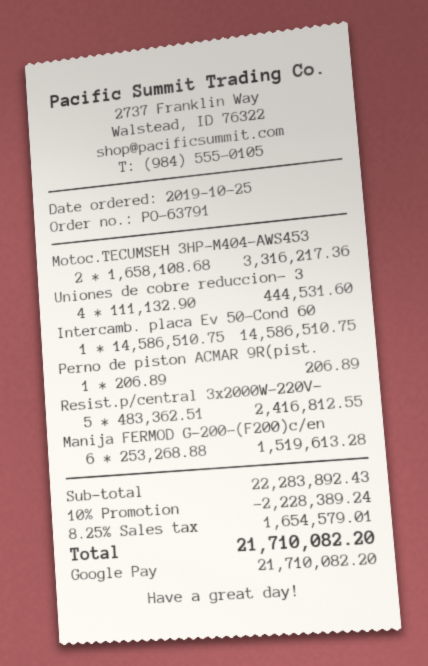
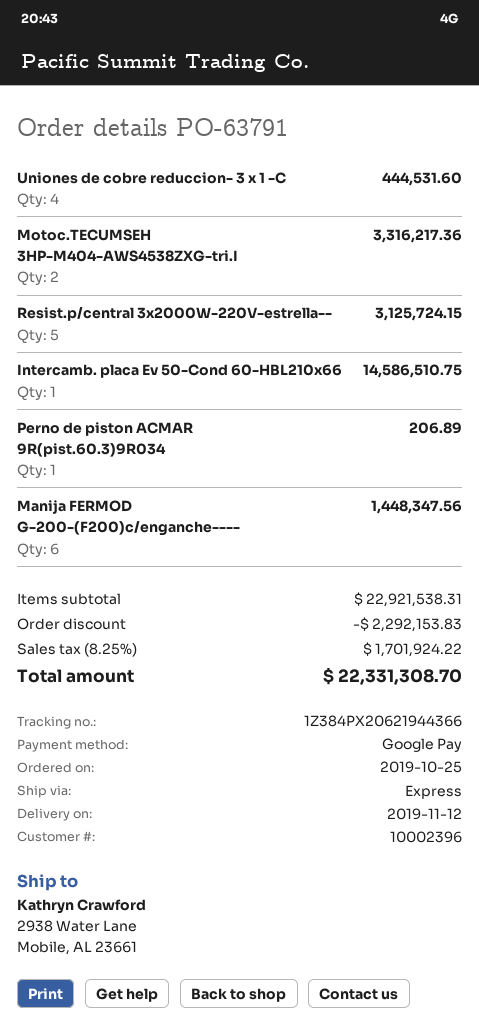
Resist.p/central 3x2000W-220V-: 5 for 2416812.55 -> 5 for 3125724.15
Manija FERMOD G-200-(F200)c/en: 6 for 1519613.28 -> 6 for 1448347.56
subtotal: 22283892.43 -> 22921538.31
discount: 2228389.24 -> 2292153.83
tax: 8.25% = 1654579.01 -> 8.25% = 1701924.22
total: 21710082.20 -> 22331308.70

